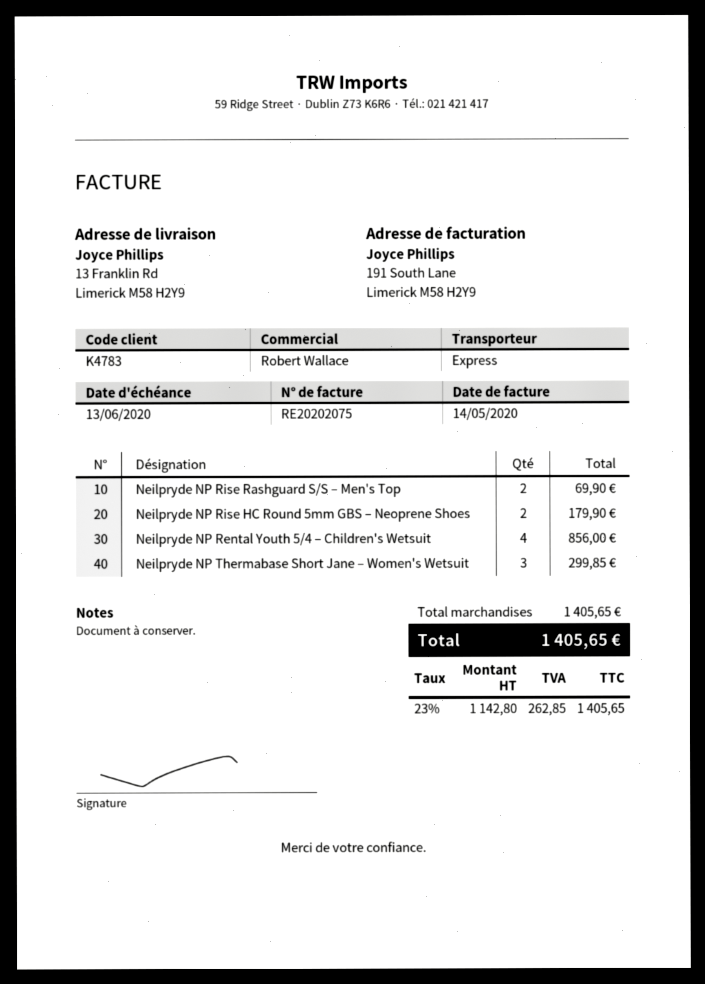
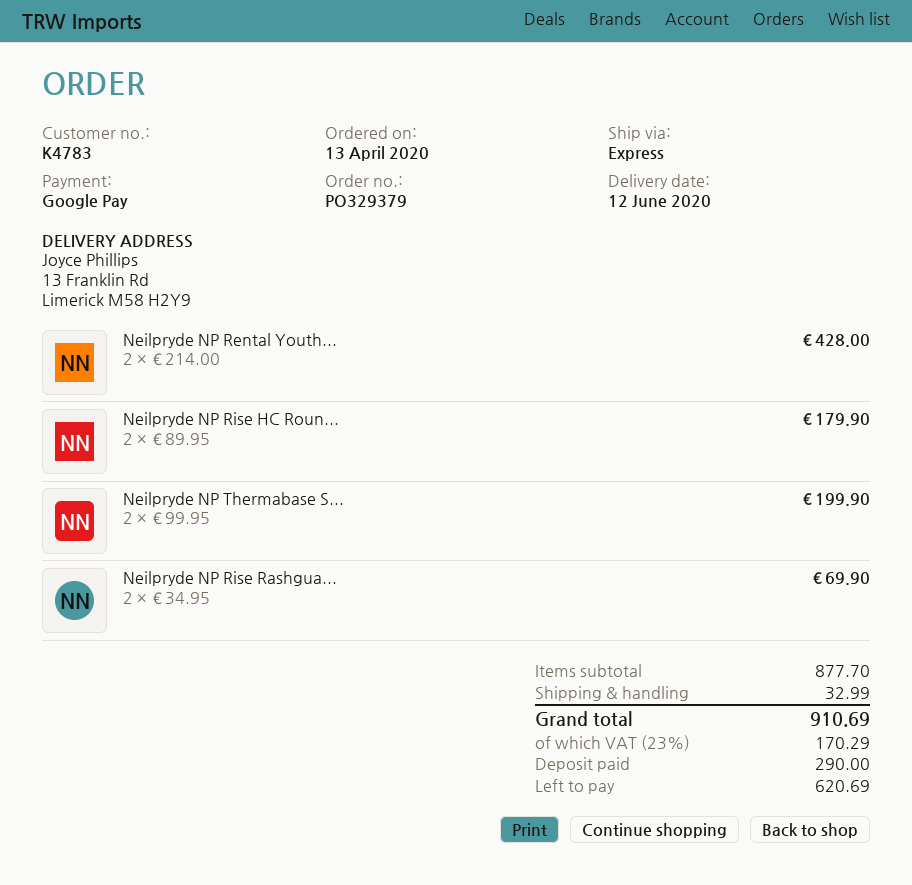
Neilpryde NP Rental Youth 5/4 – Children's Wetsuit: 4 for 856.00 -> 2 for 428.00
Neilpryde NP Thermabase Short Jane – Women's Wetsuit: 3 for 299.85 -> 2 for 199.90
subtotal: 1405.65 -> 877.70
shipping: none -> 32.99
tax: 23% = 262.85 -> 23% = 170.29
total: 1405.65 -> 910.69

